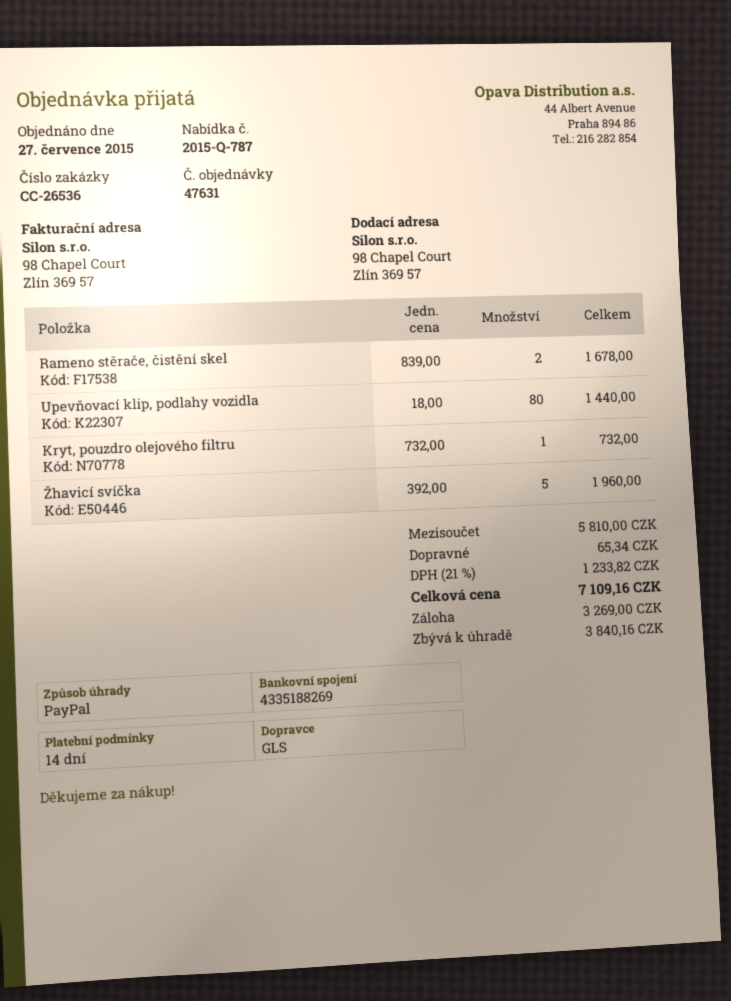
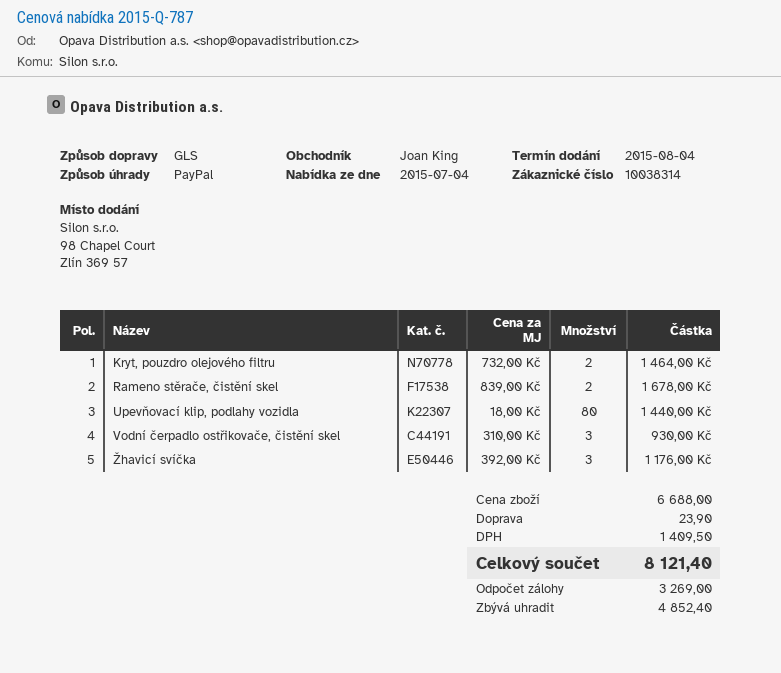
Kryt, pouzdro olejového filtru: 1 x 732.00 = 732.00 -> 2 x 732.00 = 1464.00
Žhavicí svíčka: 5 x 392.00 = 1960.00 -> 3 x 392.00 = 1176.00
Vodní čerpadlo ostřikovače, čistění skel: none -> 3 x 310.00 = 930.00
subtotal: 5810.00 -> 6688.00
shipping: 65.34 -> 23.90
tax: 1233.82 -> 1409.50
total: 7109.16 -> 8121.40
balance: 3840.16 -> 4852.40

